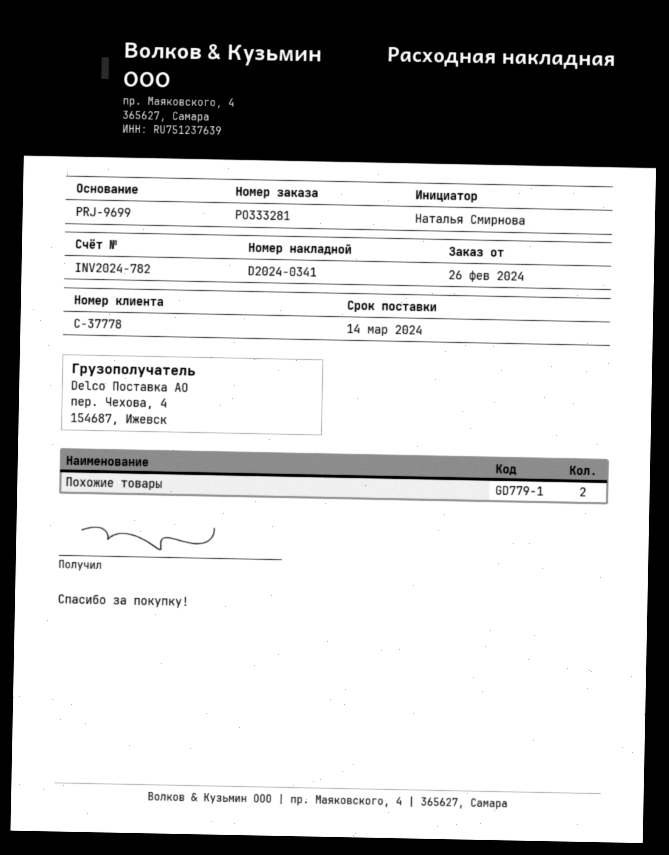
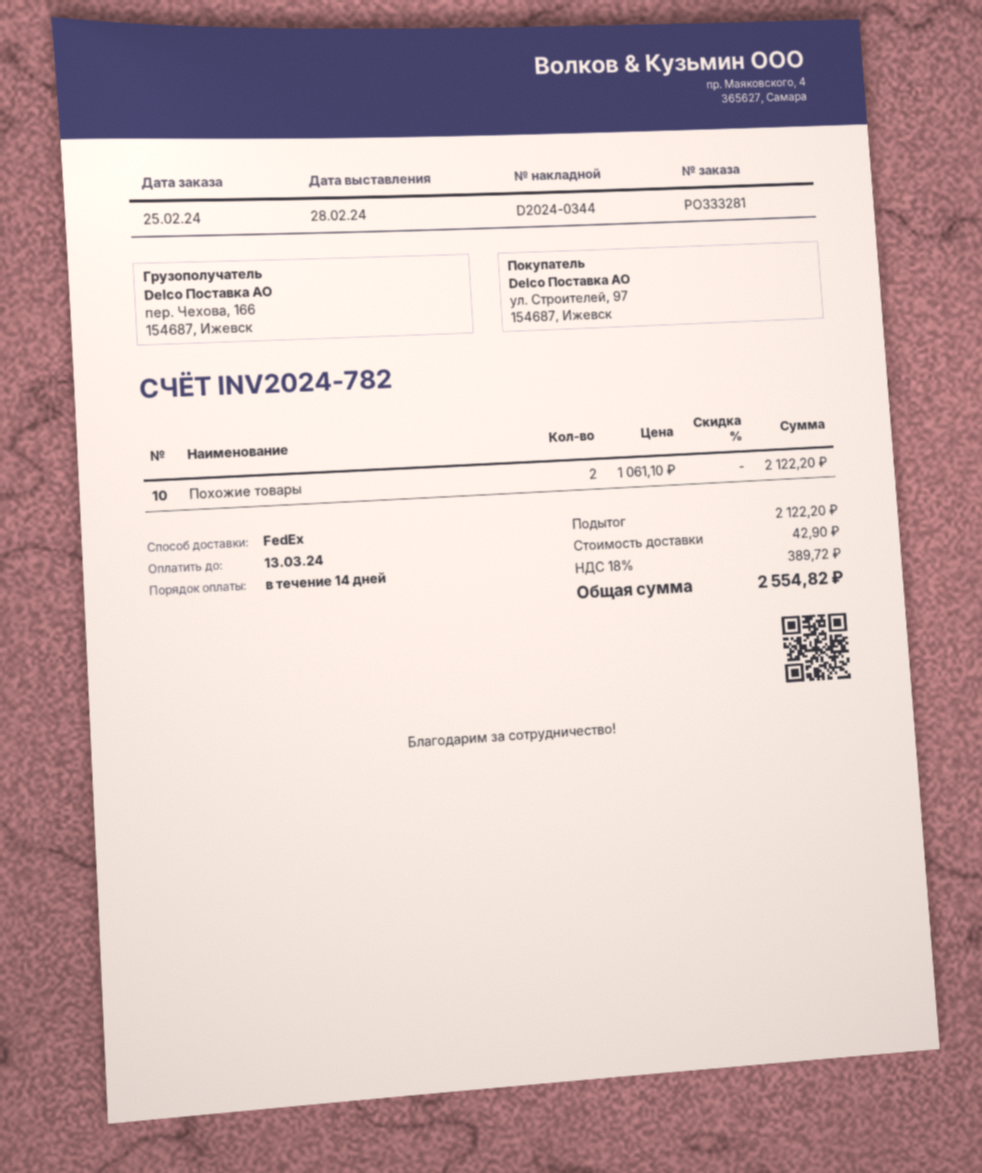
order date: 2024-02-26 -> 2024-02-25
delivery note number: D2024-0341 -> D2024-0344
ship to: пер. Чехова, 4, 154687, Ижевск -> пер. Чехова, 166, 154687, Ижевск

